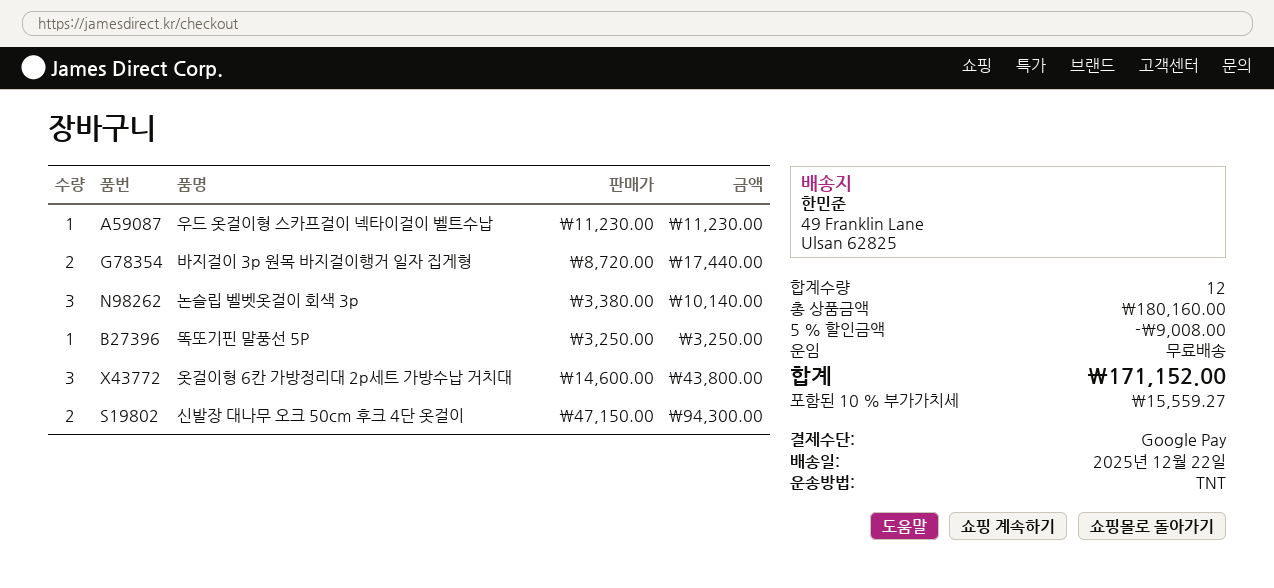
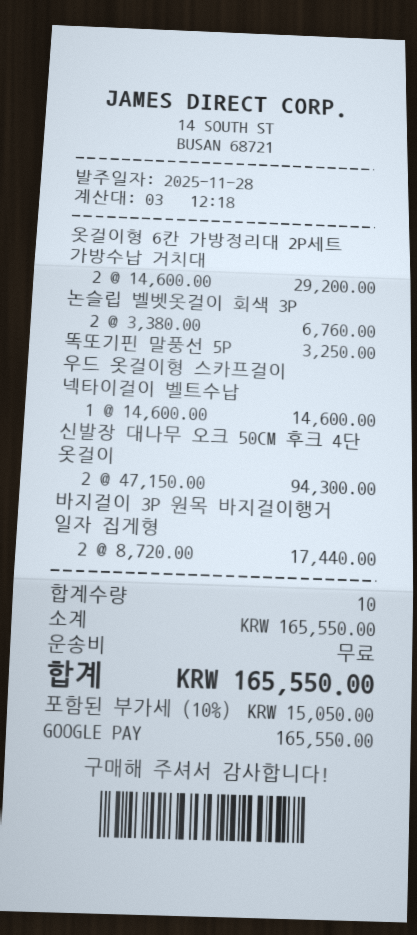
우드 옷걸이형 스카프걸이 넥타이걸이 벨트수납: 1 x 11230.00 = 11230.00 -> 1 x 14600.00 = 14600.00
논슬립 벨벳옷걸이 회색 3p: 3 x 3380.00 = 10140.00 -> 2 x 3380.00 = 6760.00
옷걸이형 6칸 가방정리대 2p세트 가방수납 거치대: 3 x 14600.00 = 43800.00 -> 2 x 14600.00 = 29200.00
total quantity: 12 -> 10
subtotal: 180160.00 -> 165550.00
discount: 5% = 9008.00 -> none
tax: 10% = 15559.27 -> 10% = 15050.00
total: 171152.00 -> 165550.00

